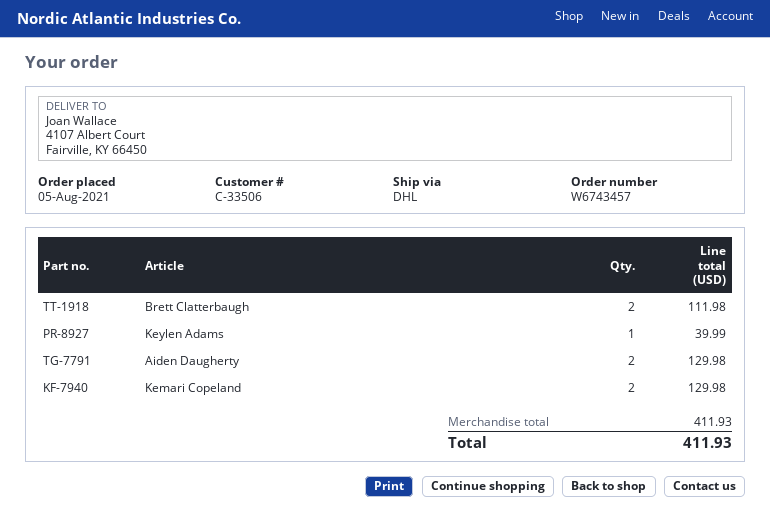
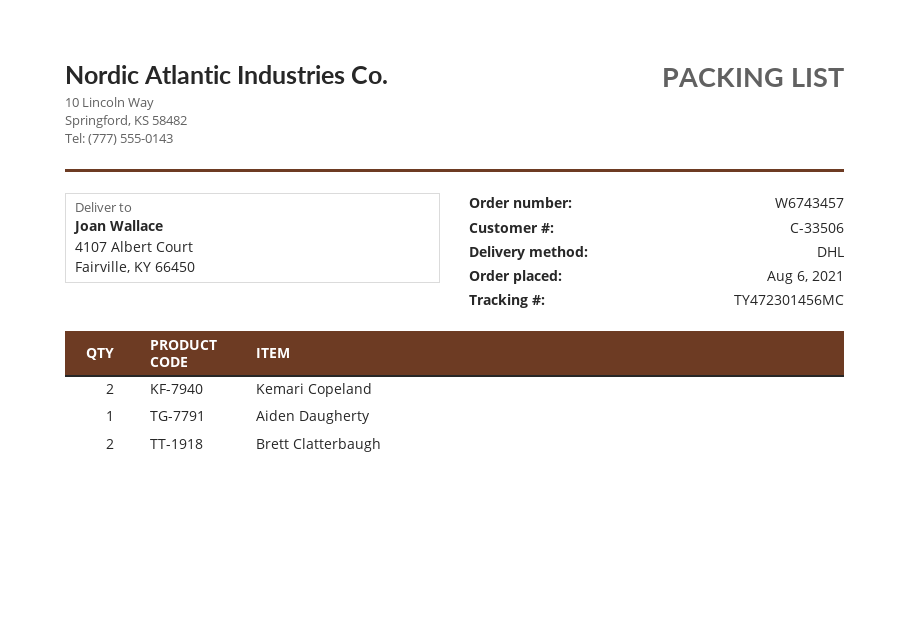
order date: 2021-08-05 -> 2021-08-06
Keylen Adams: 1 -> none
Aiden Daugherty: 2 -> 1

